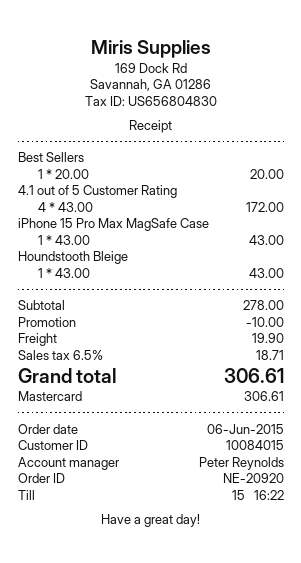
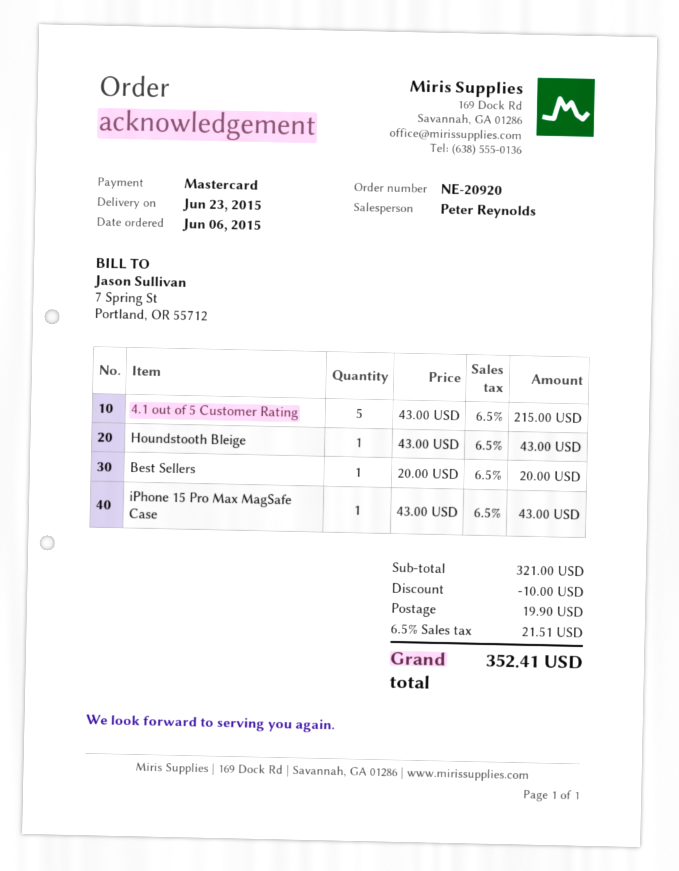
4.1 out of 5 Customer Rating: 4 x 43.00 = 172.00 -> 5 x 43.00 = 215.00
subtotal: 278.00 -> 321.00
tax: 6.5% = 18.71 -> 6.5% = 21.51
total: 306.61 -> 352.41

